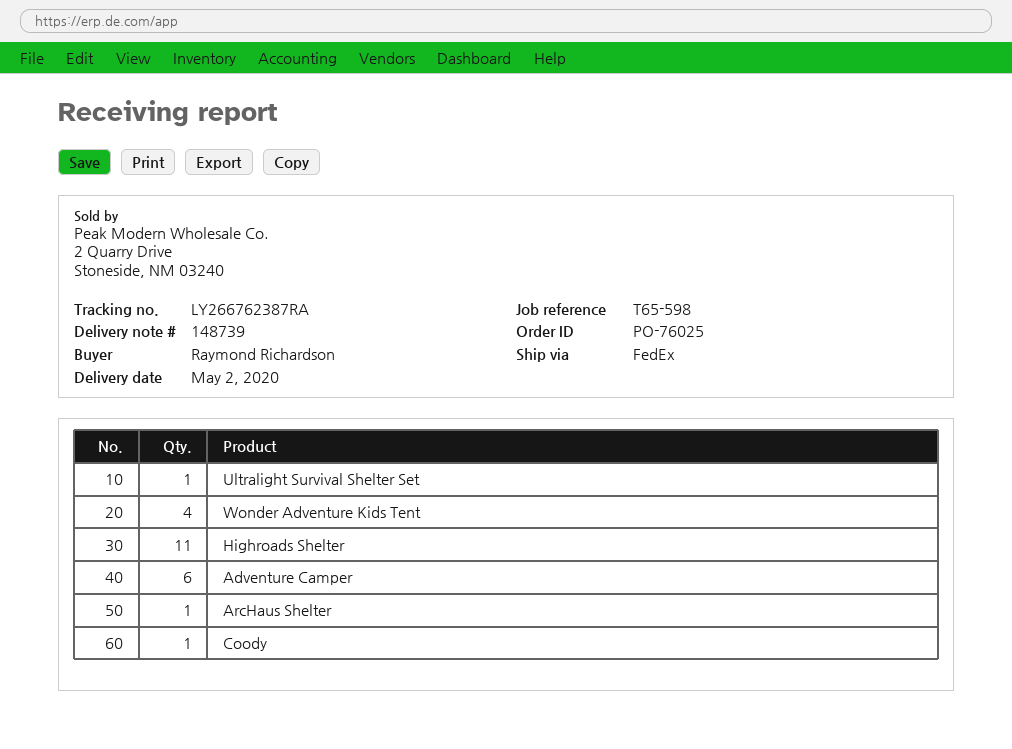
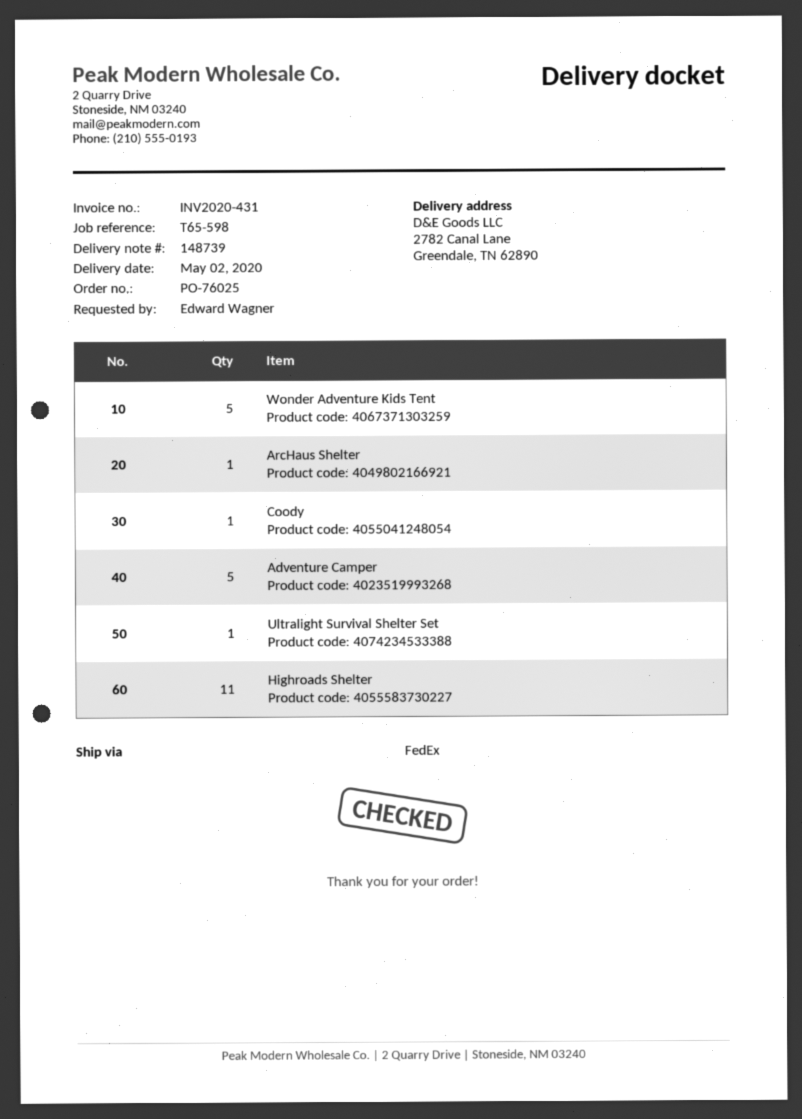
ordered by: Raymond Richardson -> Edward Wagner
Wonder Adventure Kids Tent: 4 -> 5
Adventure Camper: 6 -> 5

